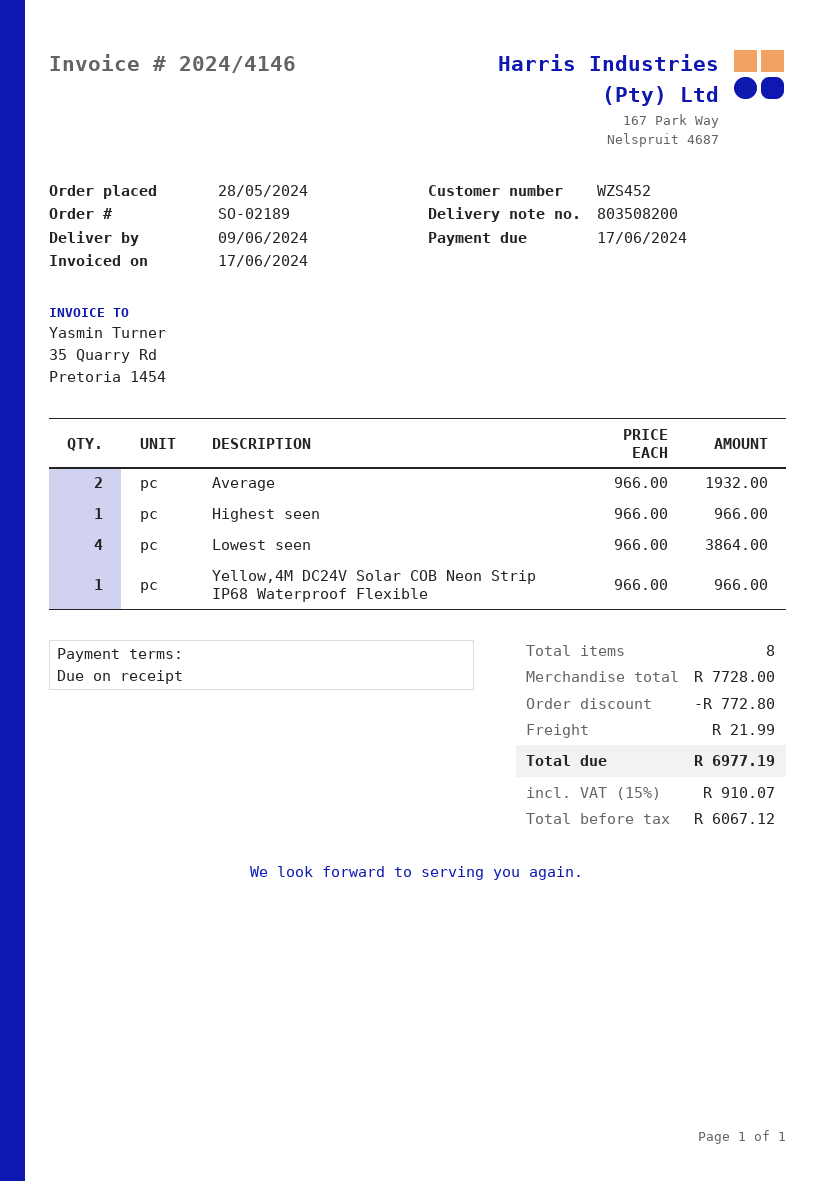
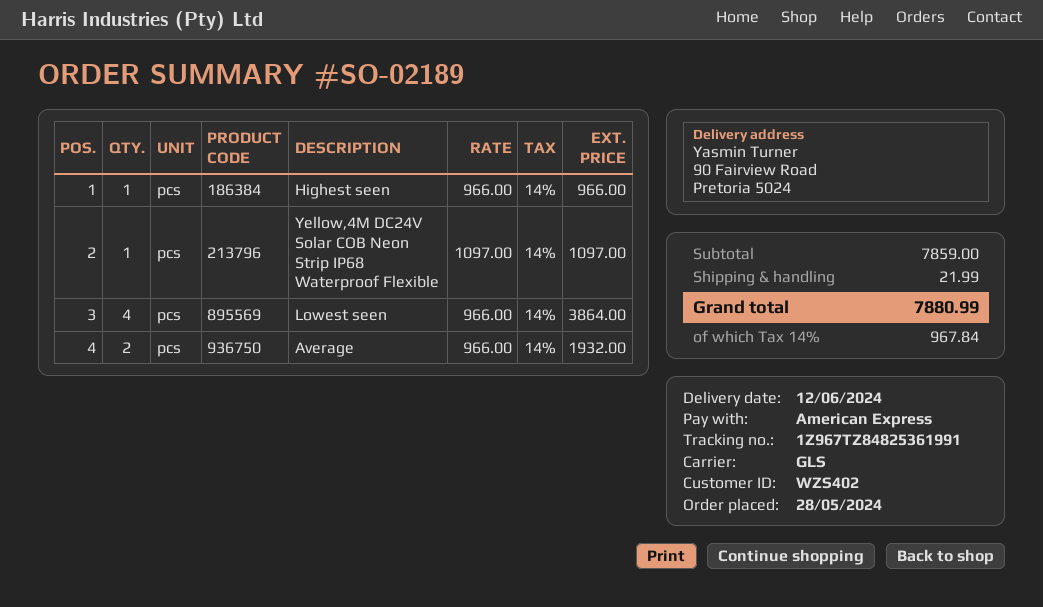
delivery date: 2024-06-09 -> 2024-06-12
customer number: WZS452 -> WZS402
Yellow,4M DC24V Solar COB Neon Strip IP68 Waterproof Flexible: 1 x 966.00 = 966.00 -> 1 x 1097.00 = 1097.00
subtotal: 7728.00 -> 7859.00
discount: 772.80 -> none
tax: 15% = 910.07 -> 14% = 967.84
total: 6977.19 -> 7880.99

